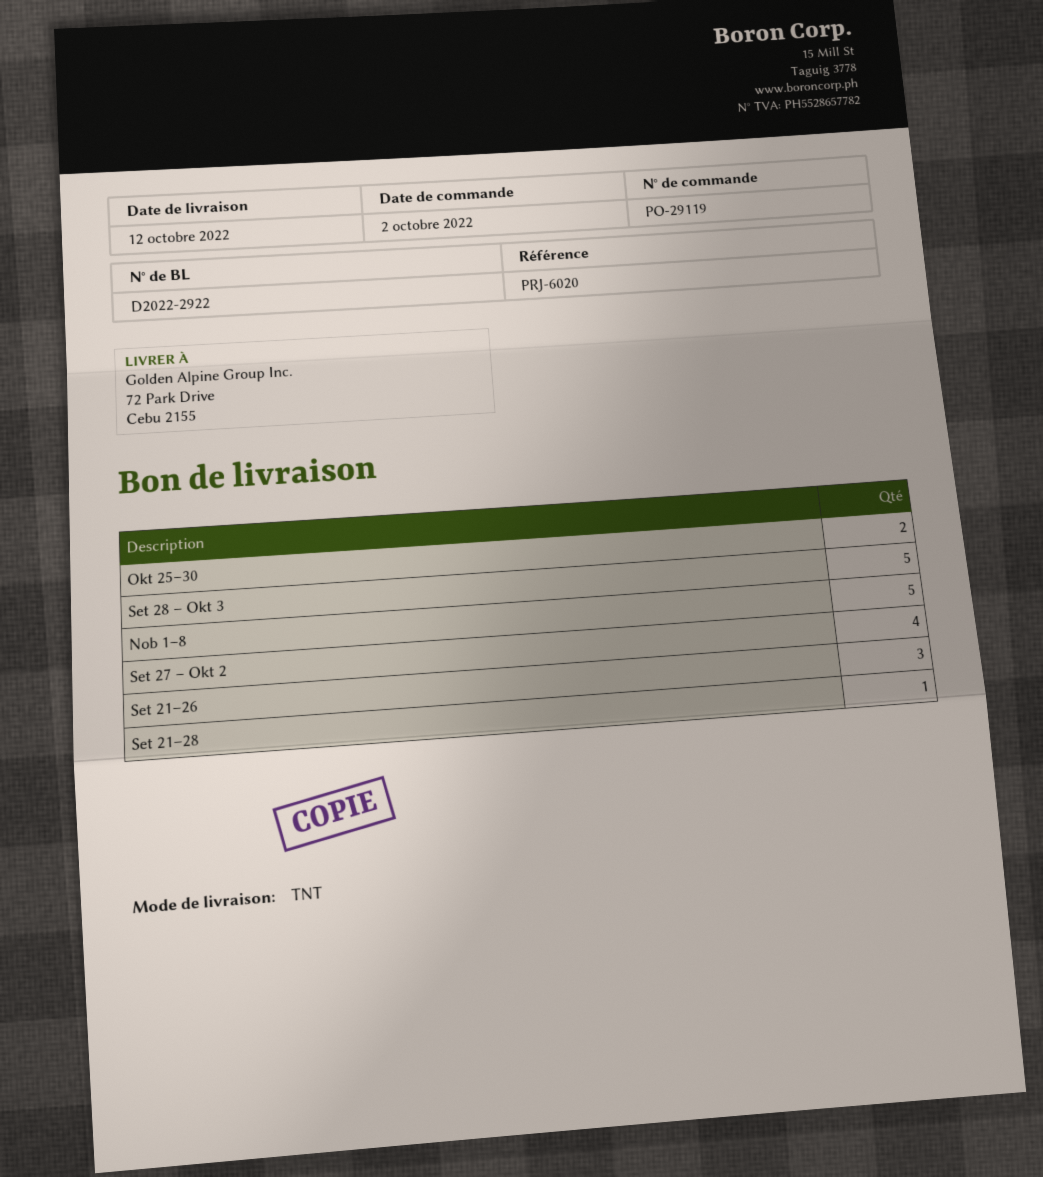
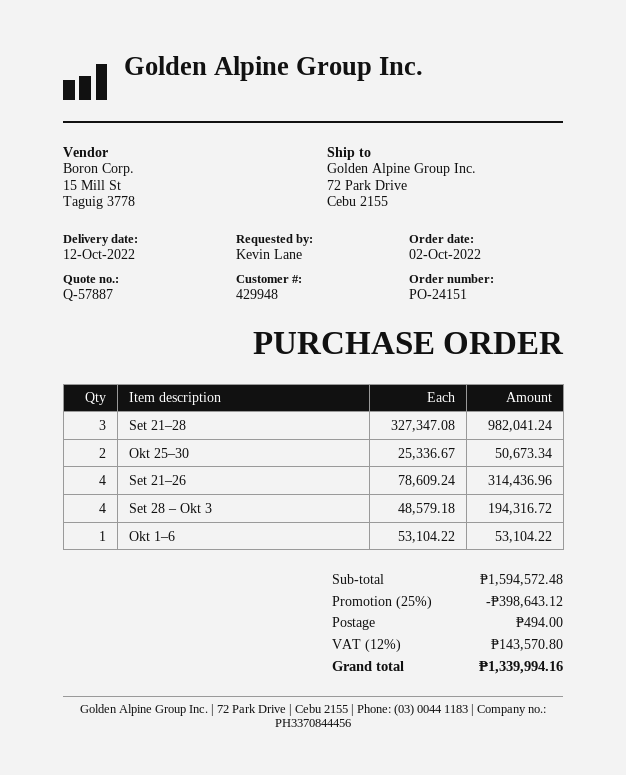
order number: PO-29119 -> PO-24151
Set 28 – Okt 3: 5 -> 4
Nob 1–8: 5 -> none
Set 27 – Okt 2: 4 -> none
Set 21–26: 3 -> 4
Set 21–28: 1 -> 3
Okt 1–6: none -> 1

